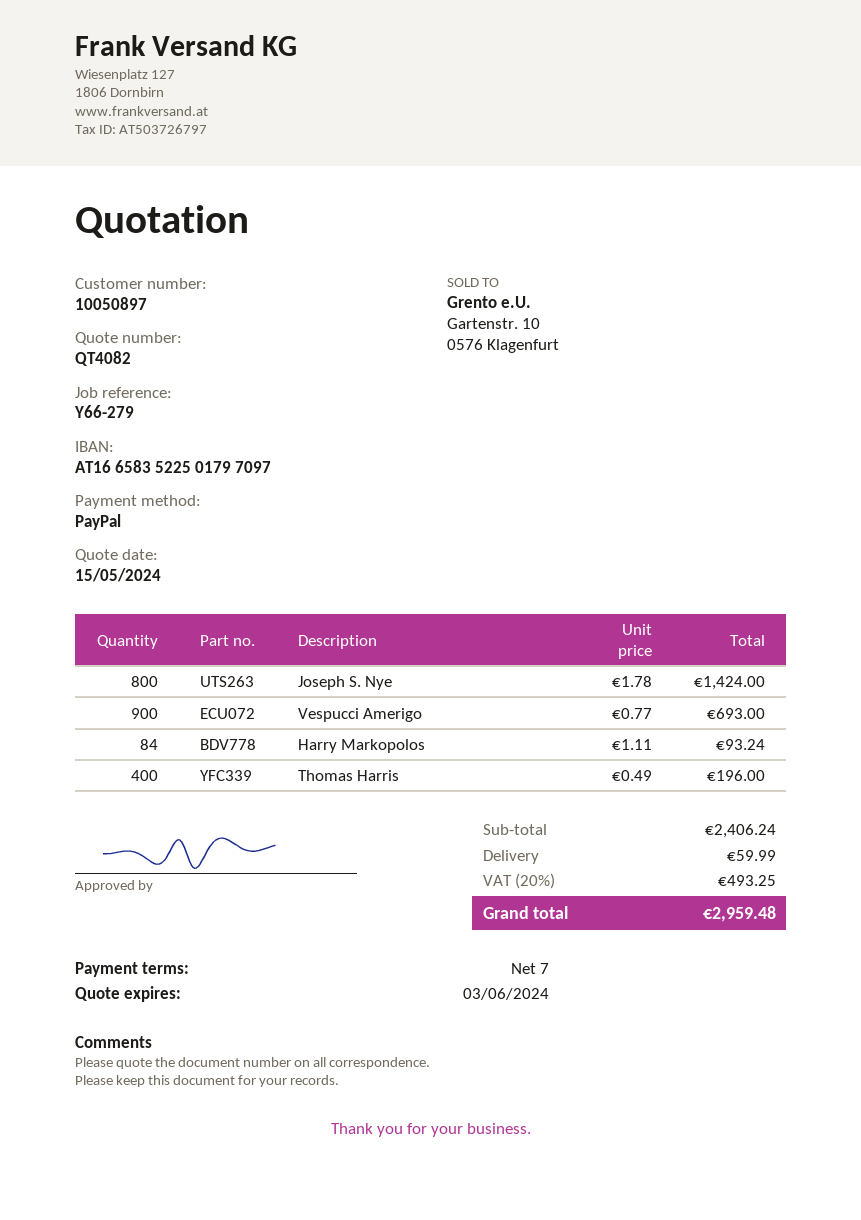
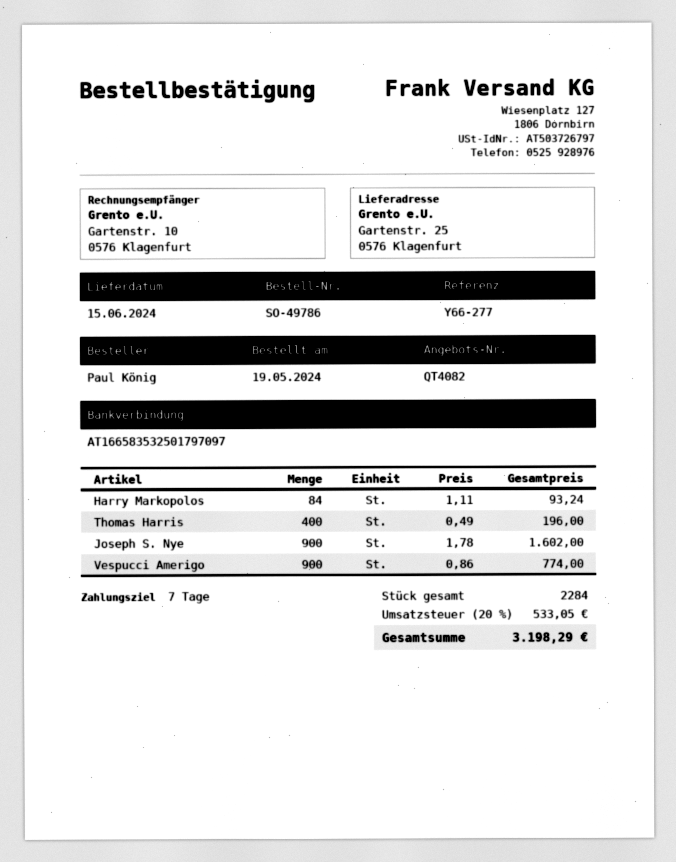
reference: Y66-279 -> Y66-277
bank account: AT166583522501797097 -> AT166583532501797097
Joseph S. Nye: 800 x 1.78 = 1424.00 -> 900 x 1.78 = 1602.00
Vespucci Amerigo: 900 x 0.77 = 693.00 -> 900 x 0.86 = 774.00
shipping: 59.99 -> none
tax: 20% = 493.25 -> 20% = 533.05
total: 2959.48 -> 3198.29

